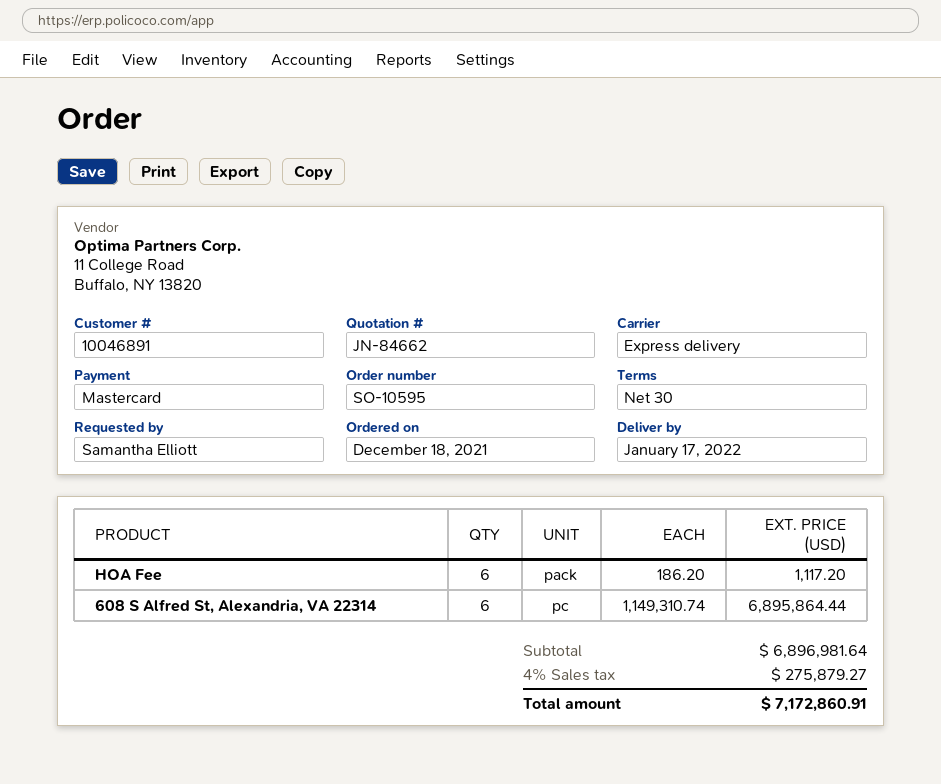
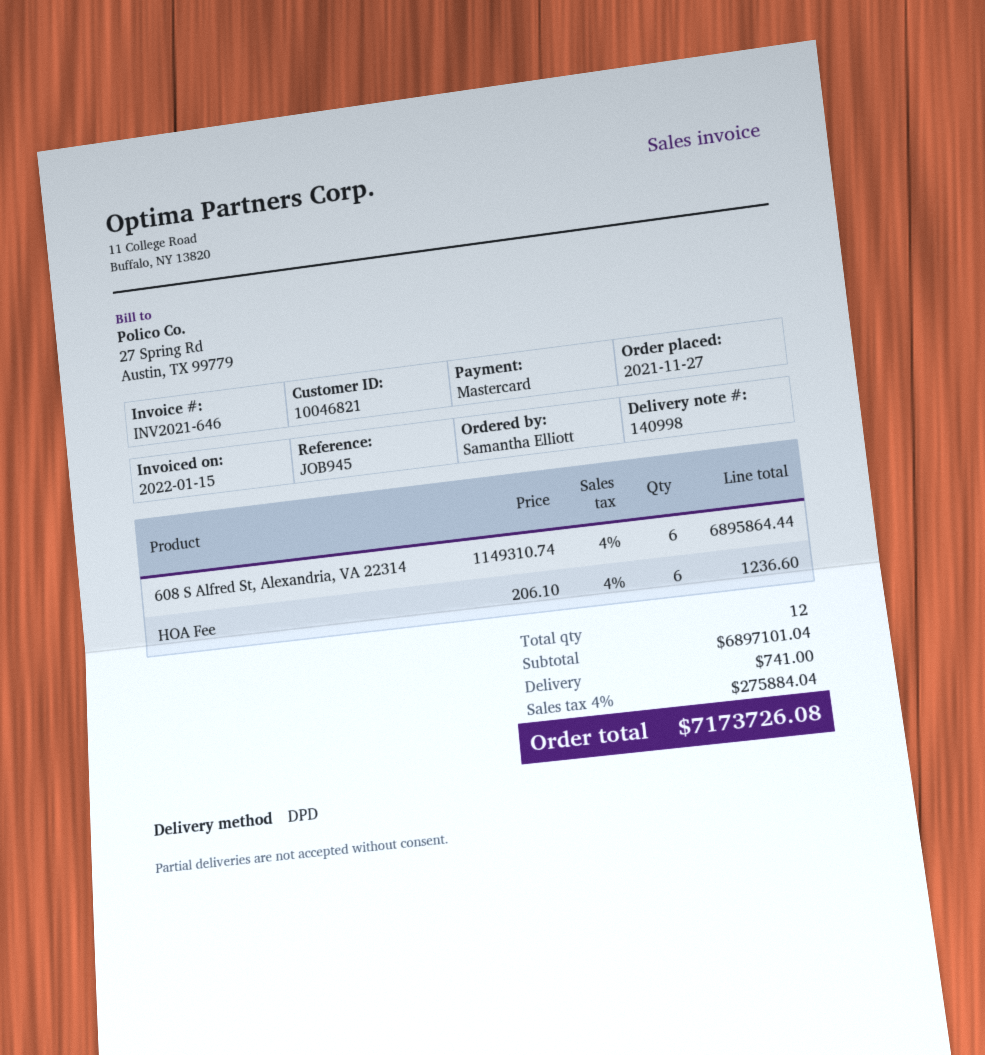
order date: 2021-12-18 -> 2021-11-27
customer number: 10046891 -> 10046821
shipping method: express -> DPD
HOA Fee: 6 x 186.20 = 1117.20 -> 6 x 206.10 = 1236.60
subtotal: 6896981.64 -> 6897101.04
shipping: none -> 741.00
tax: 4% = 275879.27 -> 4% = 275884.04
total: 7172860.91 -> 7173726.08

